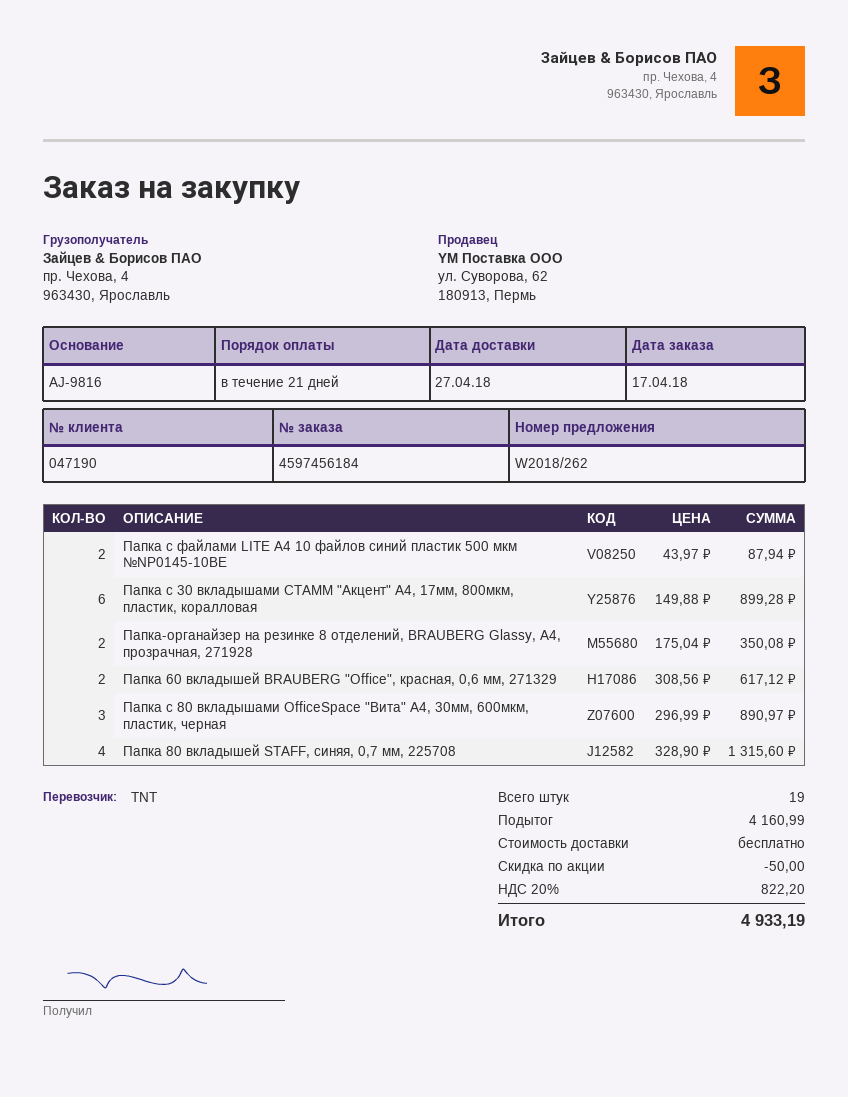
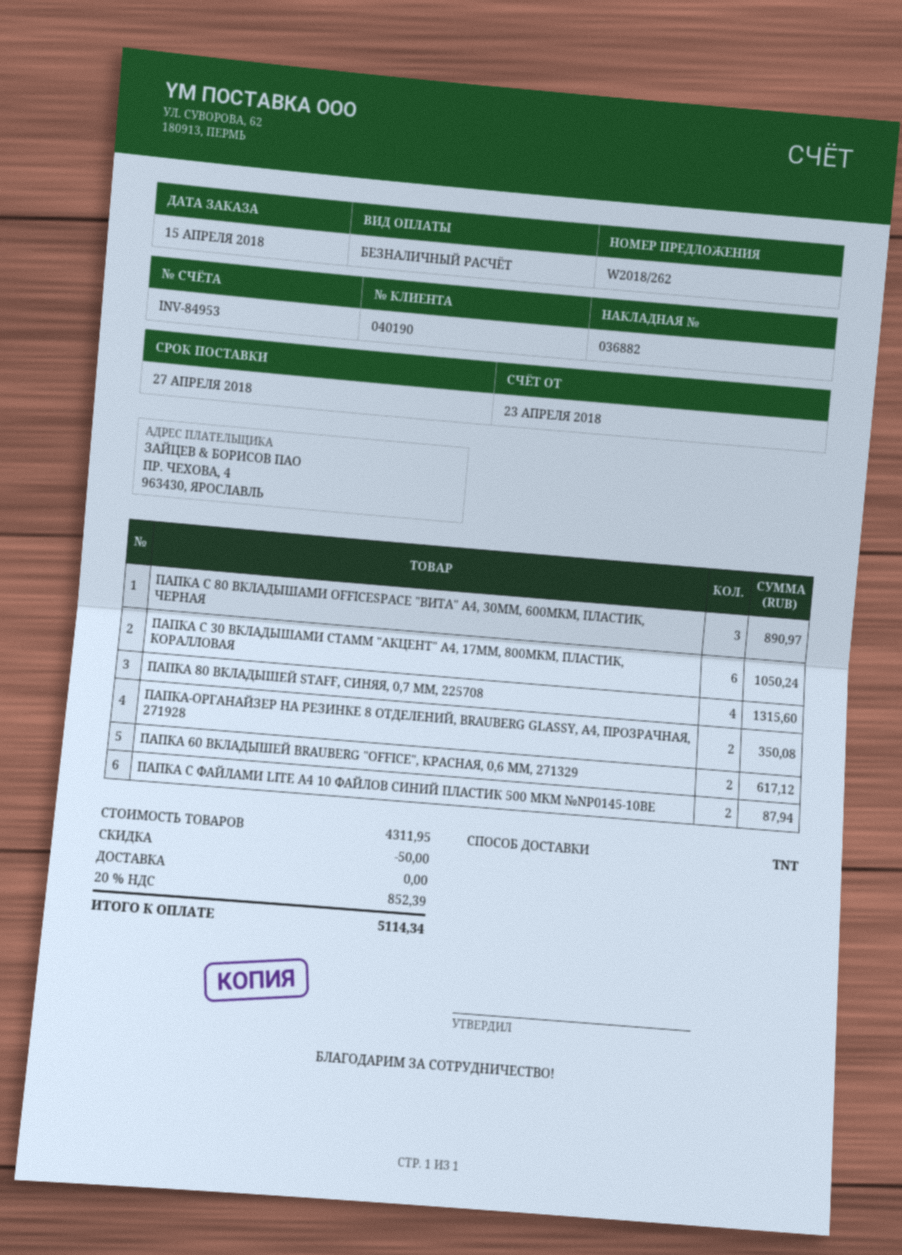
order date: 2018-04-17 -> 2018-04-15
customer number: 047190 -> 040190
Папка с 30 вкладышами СТАММ "Акцент" А4, 17мм, 800мкм, пластик, коралловая: 6 for 899.28 -> 6 for 1050.24
subtotal: 4160.99 -> 4311.95
tax: 20% = 822.20 -> 20% = 852.39
total: 4933.19 -> 5114.34

